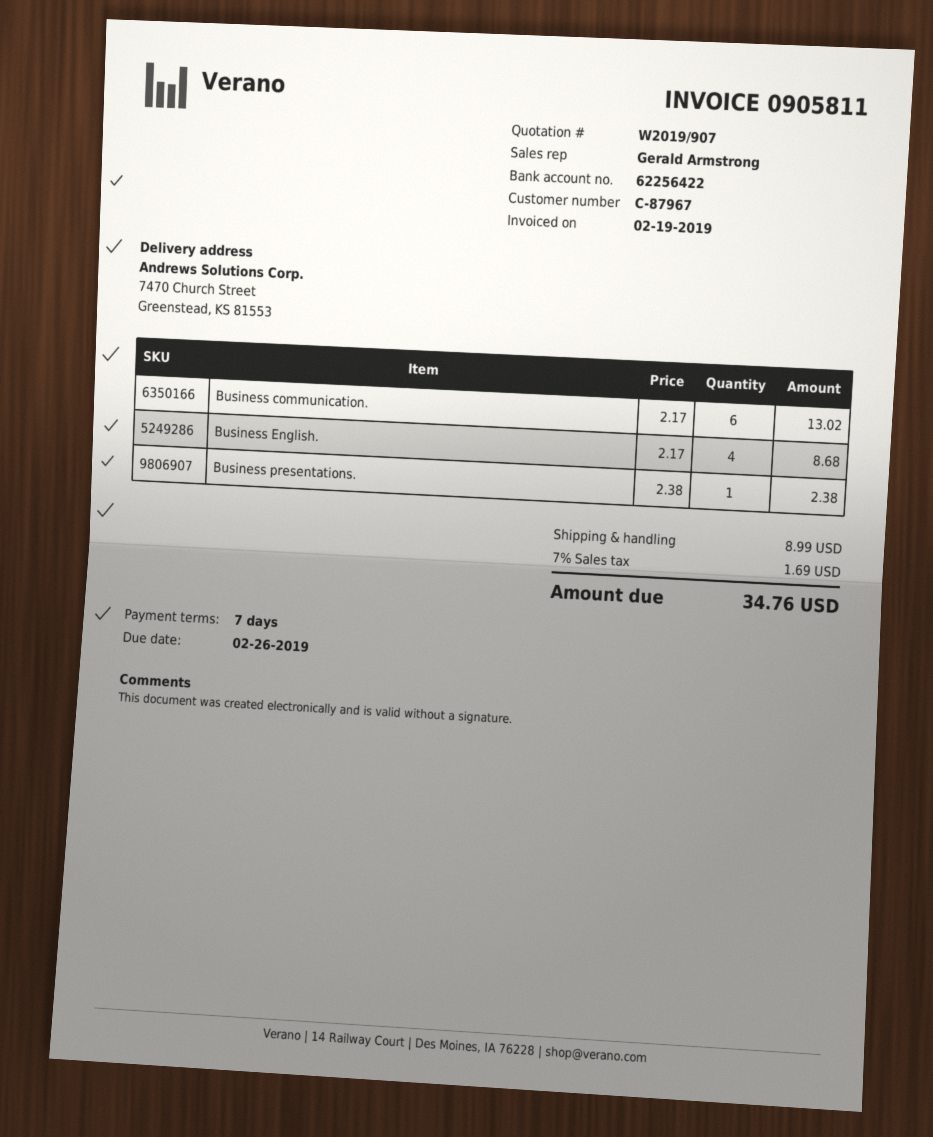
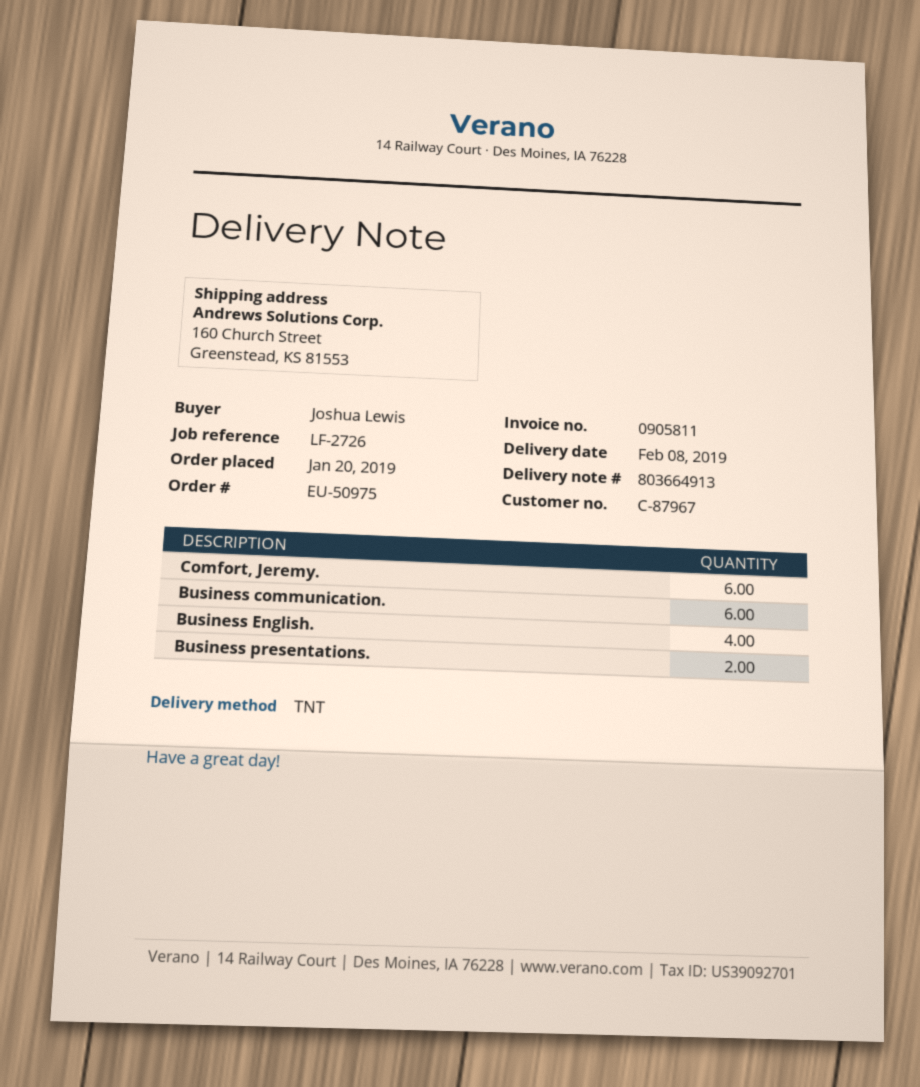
ship to: 7470 Church Street, Greenstead, KS 81553 -> 160 Church Street, Greenstead, KS 81553
Business presentations.: 1 -> 2
Comfort, Jeremy.: none -> 6

